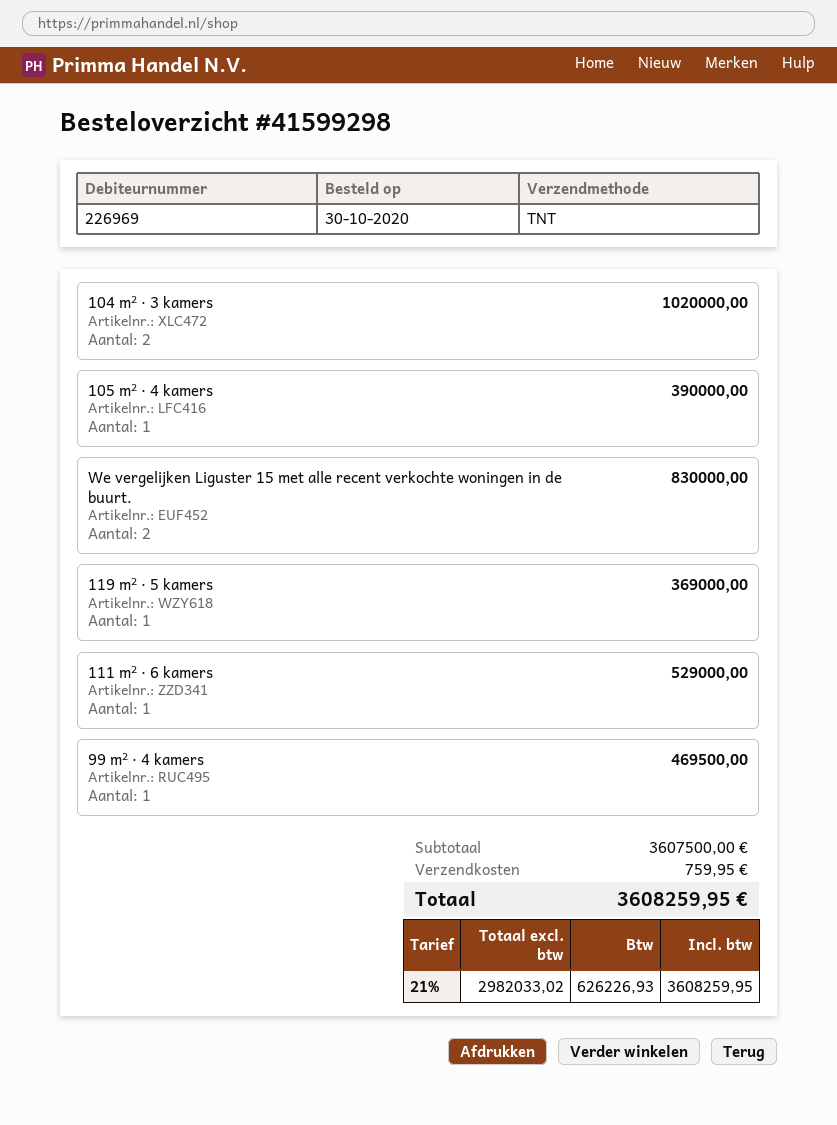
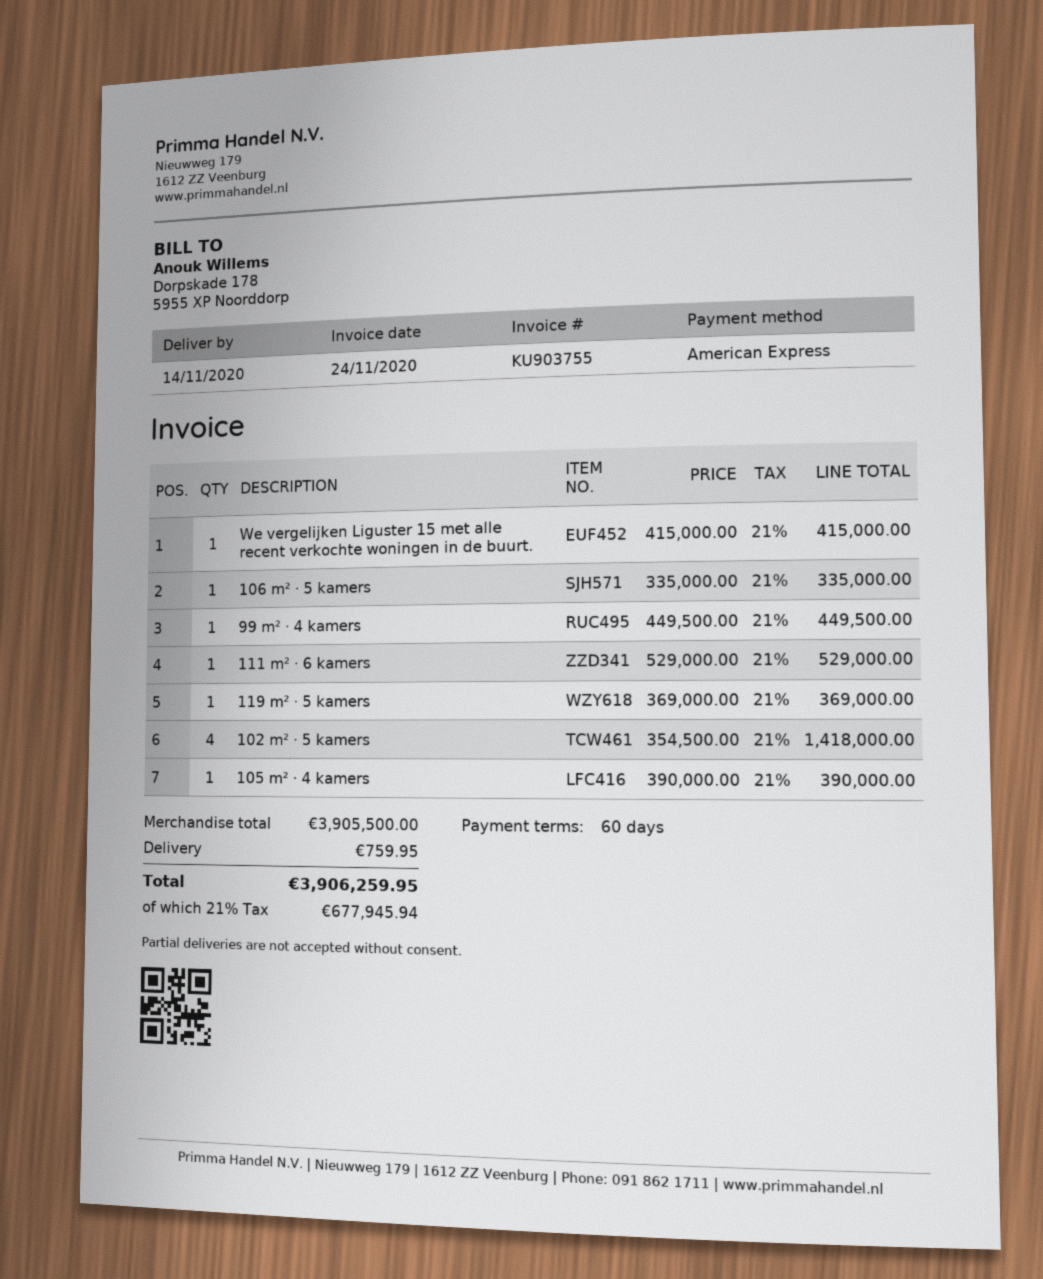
104 m² · 3 kamers: 2 for 1020000.00 -> none
We vergelijken Liguster 15 met alle recent verkochte woningen in de buurt.: 2 for 830000.00 -> 1 for 415000.00
99 m² · 4 kamers: 1 for 469500.00 -> 1 for 449500.00
106 m² · 5 kamers: none -> 1 for 335000.00
102 m² · 5 kamers: none -> 4 for 1418000.00
subtotal: 3607500.00 -> 3905500.00
tax: 21% = 626226.93 -> 21% = 677945.94
total: 3608259.95 -> 3906259.95

